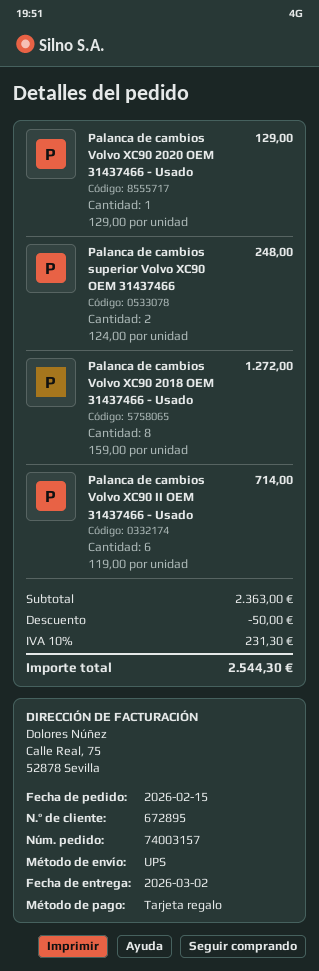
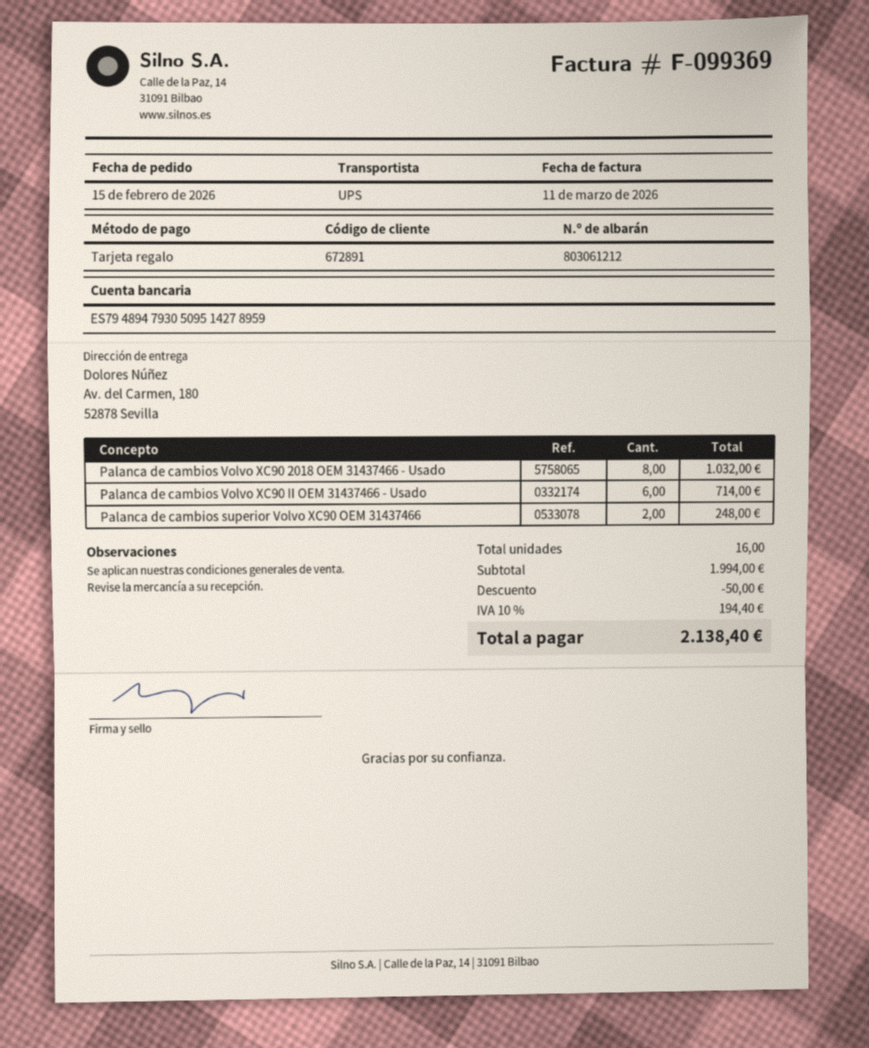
customer number: 672895 -> 672891
Palanca de cambios Volvo XC90 2020 OEM 31437466 - Usado: 1 for 129.00 -> none
Palanca de cambios Volvo XC90 2018 OEM 31437466 - Usado: 8 for 1272.00 -> 8 for 1032.00
subtotal: 2363.00 -> 1994.00
tax: 10% = 231.30 -> 10% = 194.40
total: 2544.30 -> 2138.40

